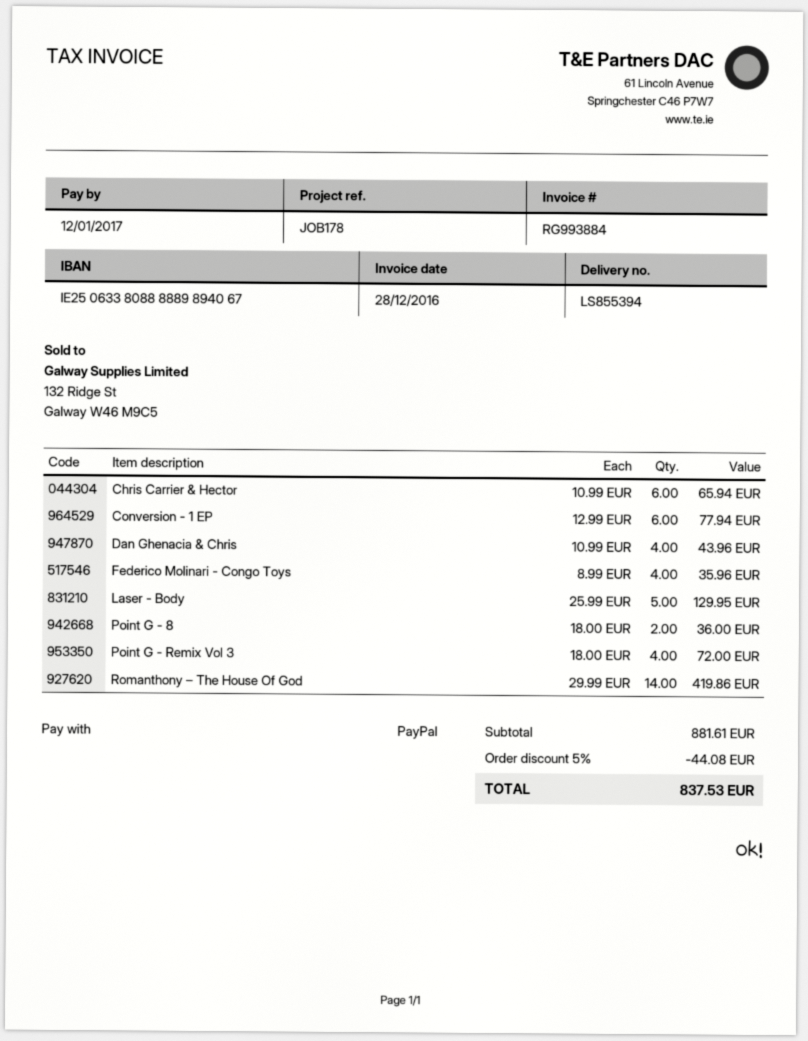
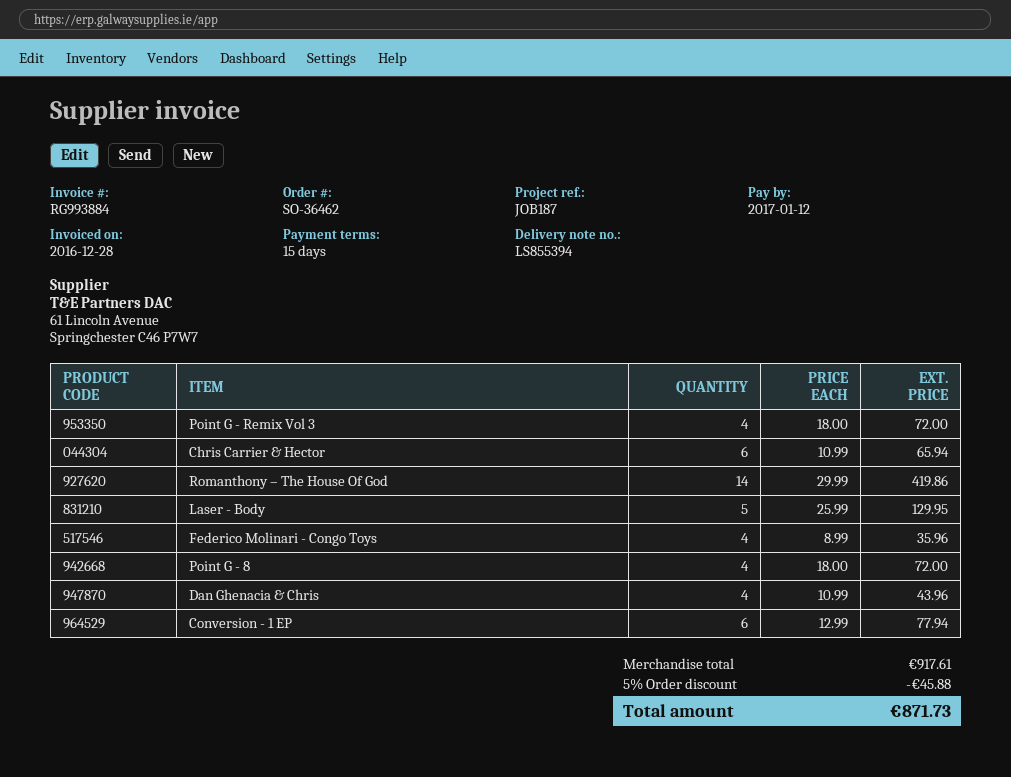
reference: JOB178 -> JOB187
Point G - 8: 2 x 18.00 = 36.00 -> 4 x 18.00 = 72.00
subtotal: 881.61 -> 917.61
discount: 5% = 44.08 -> 5% = 45.88
total: 837.53 -> 871.73

